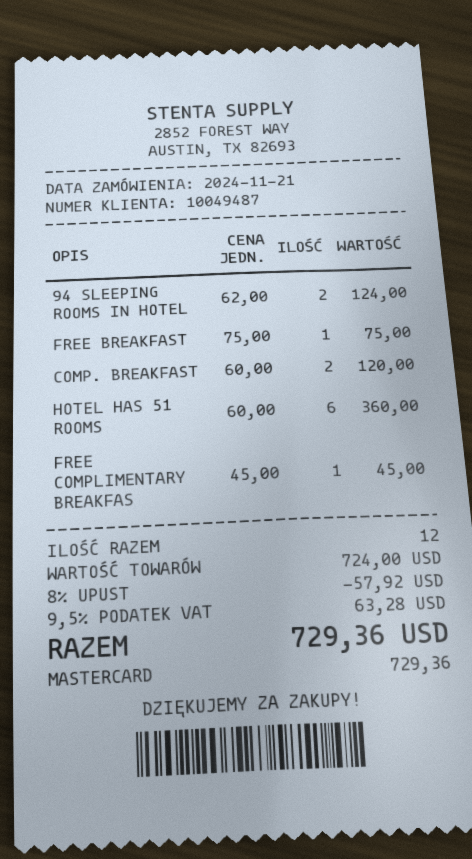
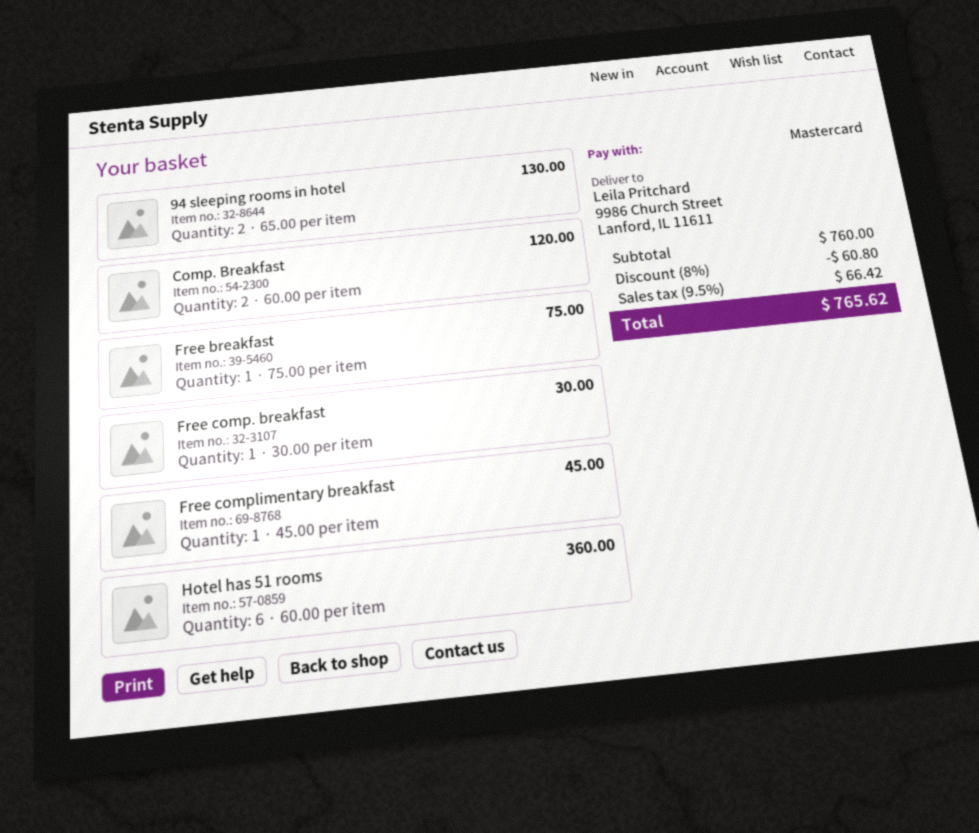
94 SLEEPING ROOMS IN HOTEL: 2 x 62.00 = 124.00 -> 2 x 65.00 = 130.00
Free comp. breakfast: none -> 1 x 30.00 = 30.00
subtotal: 724.00 -> 760.00
discount: 8% = 57.92 -> 8% = 60.80
tax: 9.5% = 63.28 -> 9.5% = 66.42
total: 729.36 -> 765.62

